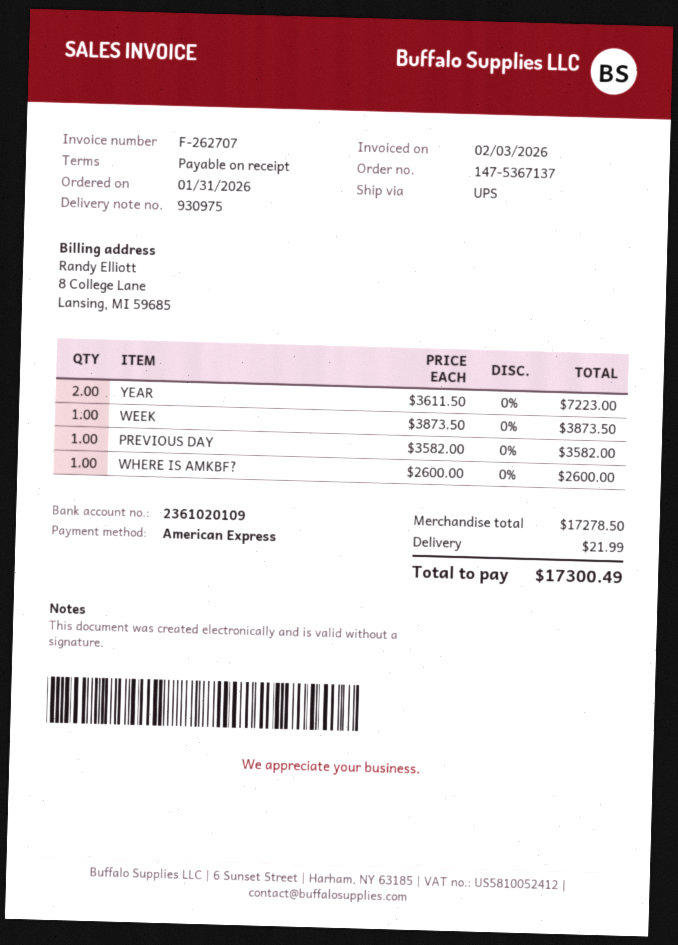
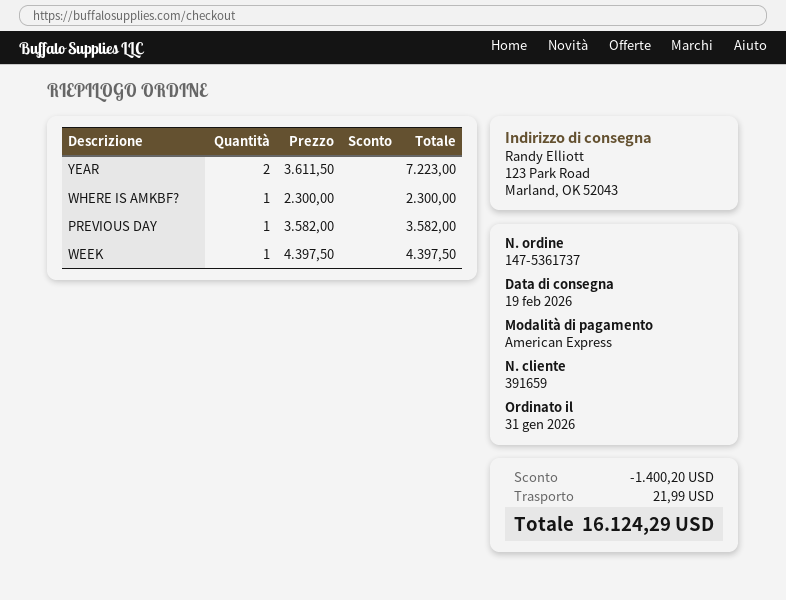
order number: 147-5367137 -> 147-5361737
WEEK: 1 x 3873.50 = 3873.50 -> 1 x 4397.50 = 4397.50
WHERE IS AMKBF?: 1 x 2600.00 = 2600.00 -> 1 x 2300.00 = 2300.00
discount: none -> 1400.20
total: 17300.49 -> 16124.29

